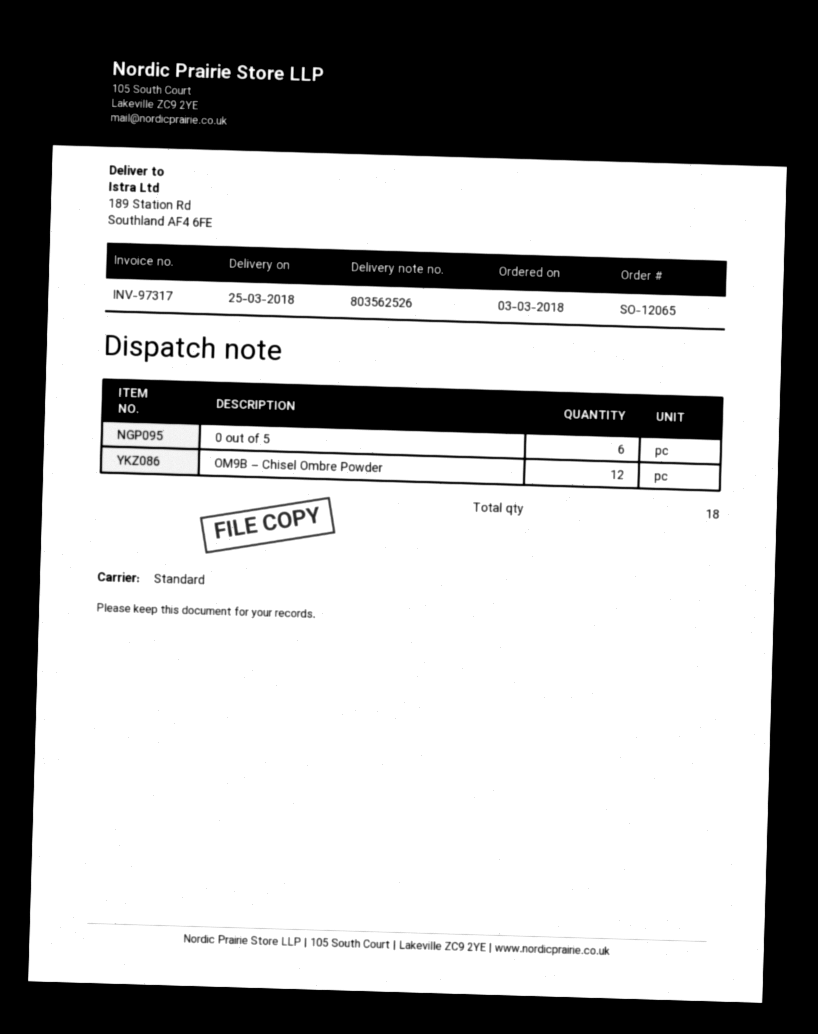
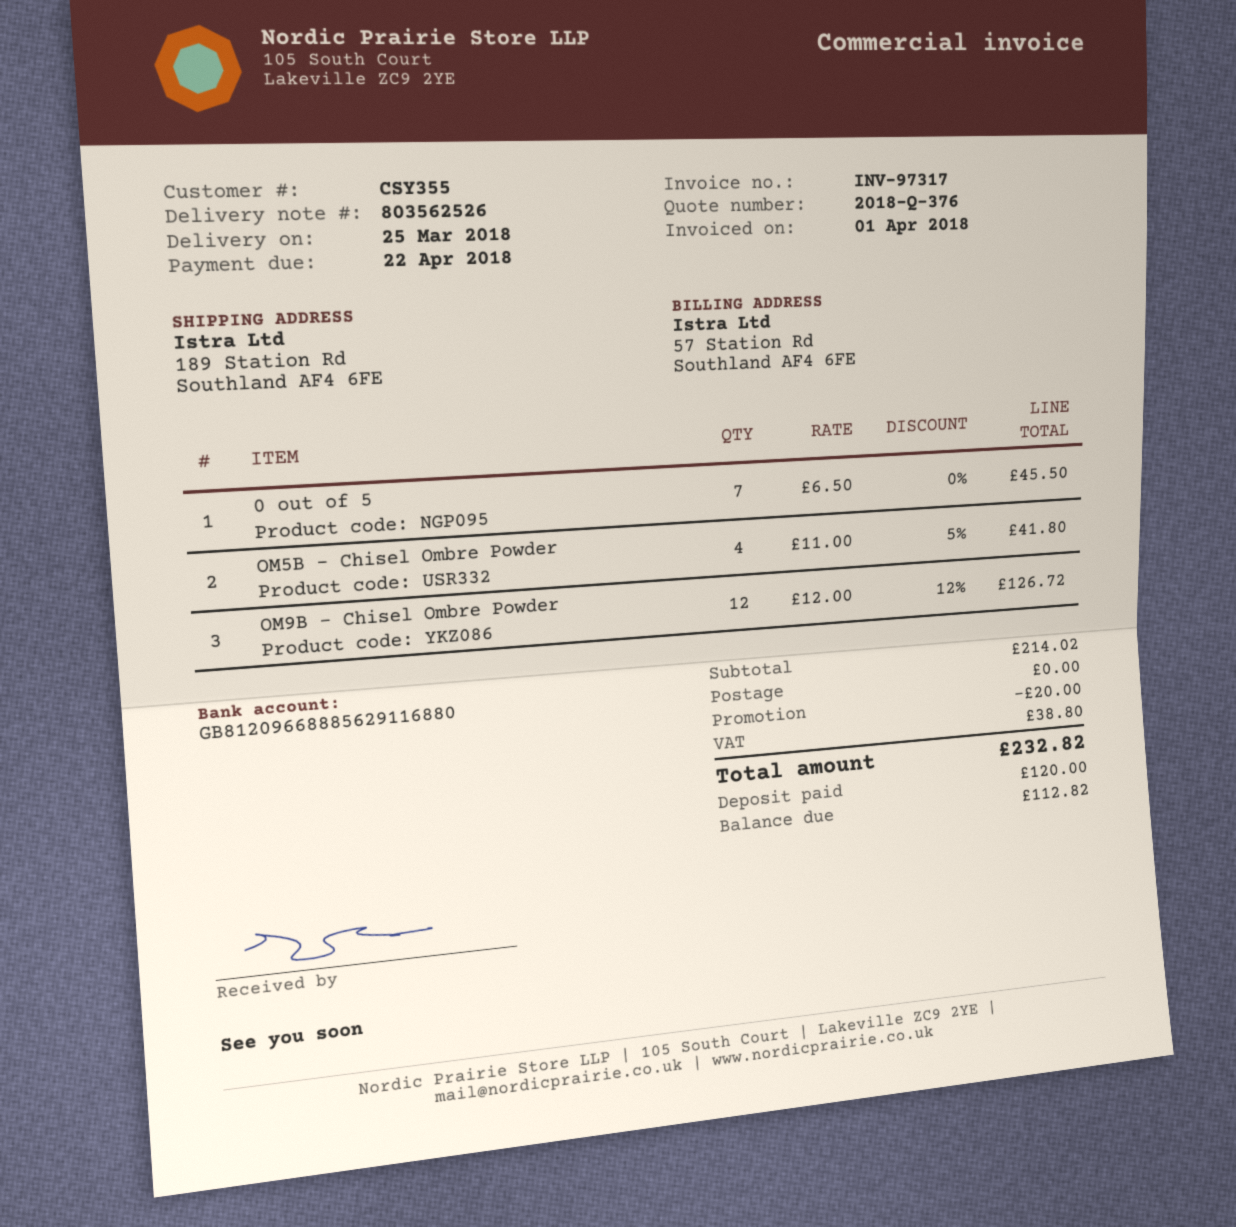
0 out of 5: 6 -> 7
OM5B – Chisel Ombre Powder: none -> 4

